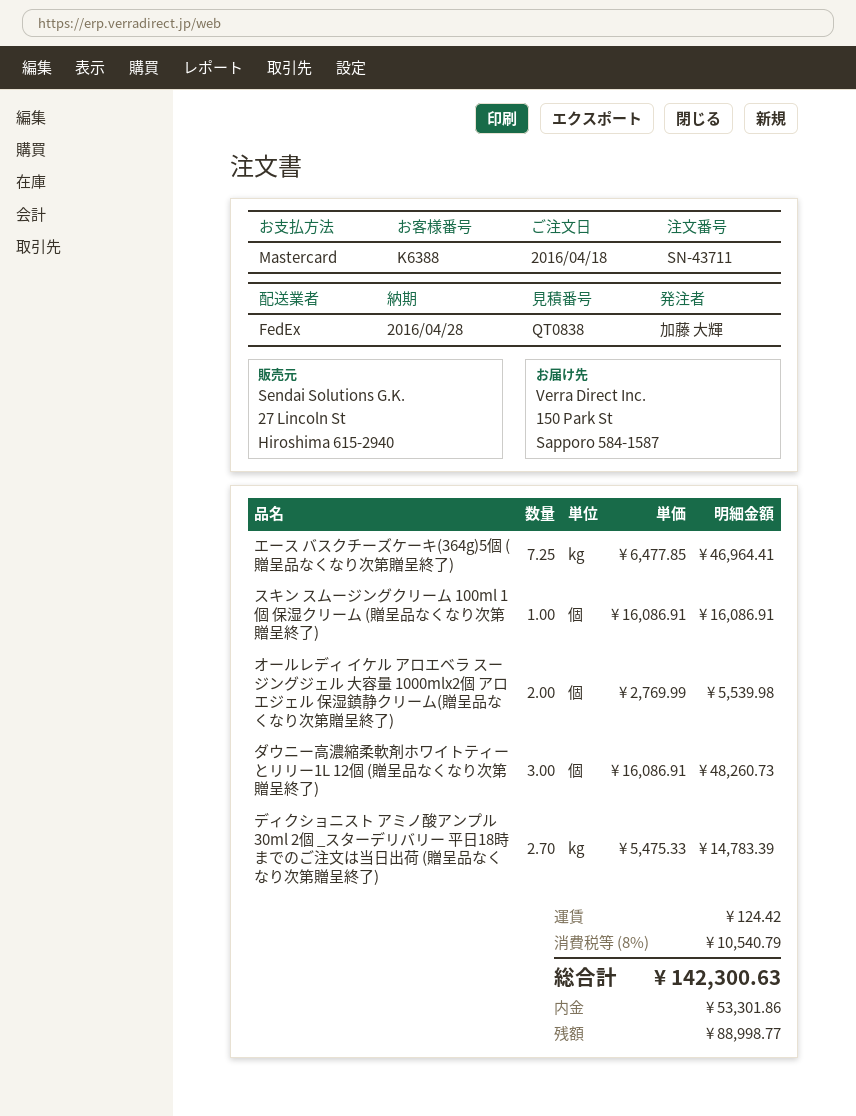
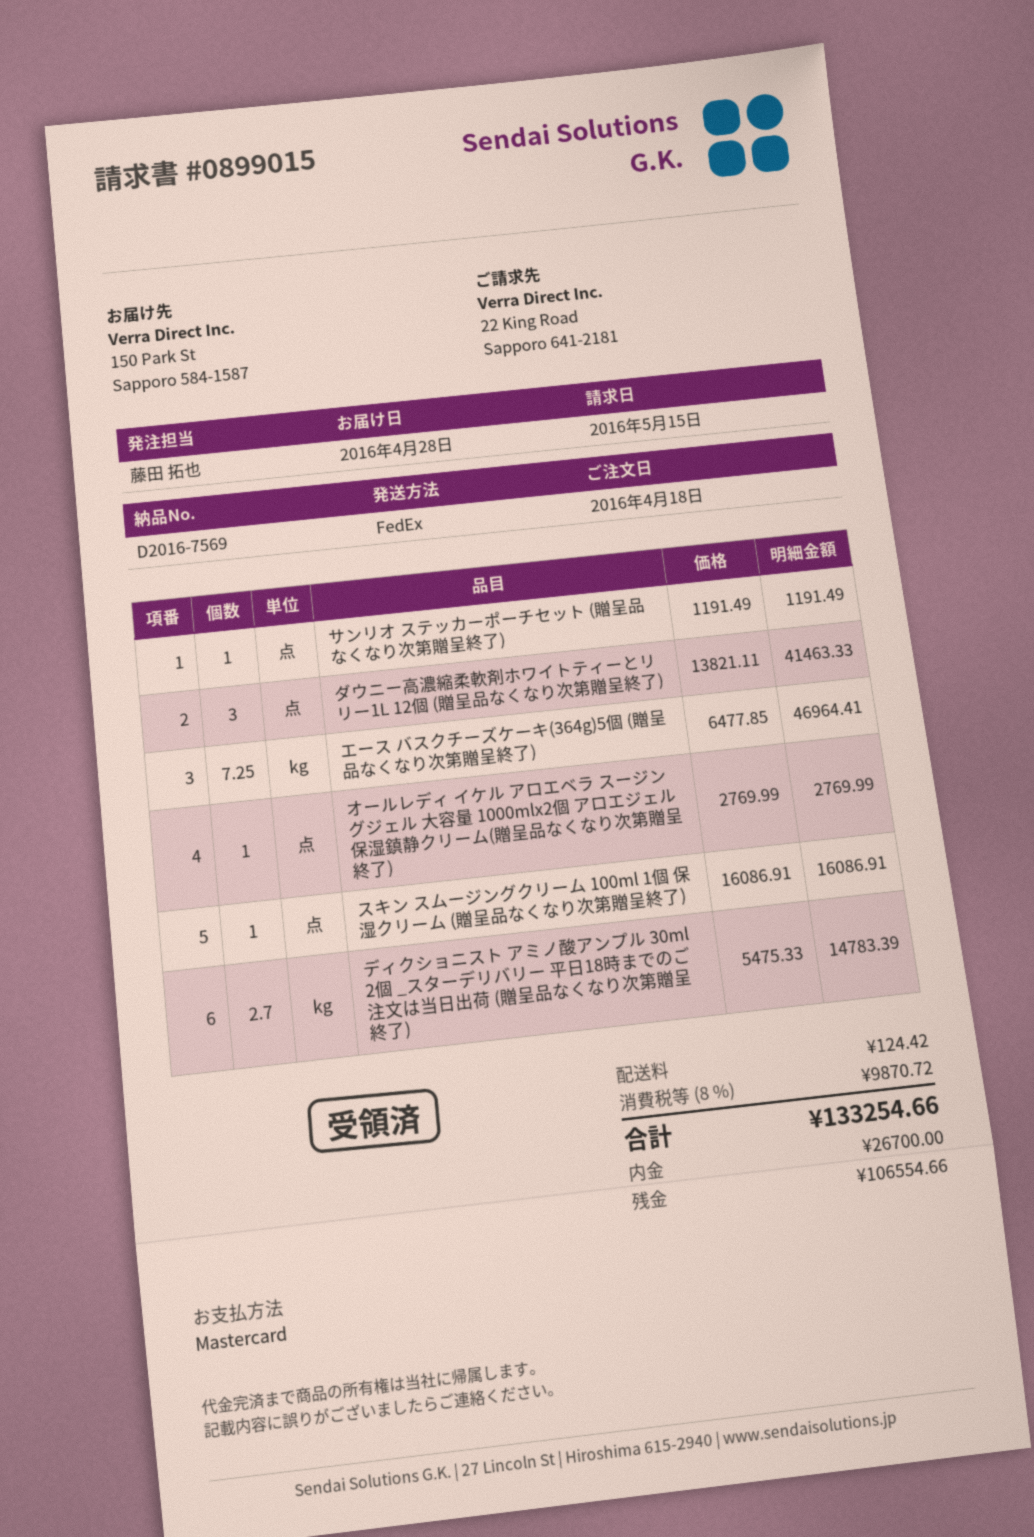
ordered by: 加藤 大輝 -> 藤田 拓也
オールレディ イケル アロエベラ スージングジェル 大容量 1000mlx2個 アロエジェル 保湿鎮静クリーム(贈呈品なくなり次第贈呈終了): 2 x 2769.99 = 5539.98 -> 1 x 2769.99 = 2769.99
ダウニー高濃縮柔軟剤ホワイトティーとリリー1L 12個 (贈呈品なくなり次第贈呈終了): 3 x 16086.91 = 48260.73 -> 3 x 13821.11 = 41463.33
サンリオ ステッカーポーチセット (贈呈品なくなり次第贈呈終了): none -> 1 x 1191.49 = 1191.49
tax: 8% = 10540.79 -> 8% = 9870.72
total: 142300.63 -> 133254.66
deposit: 53301.86 -> 26700.00
balance: 88998.77 -> 106554.66

